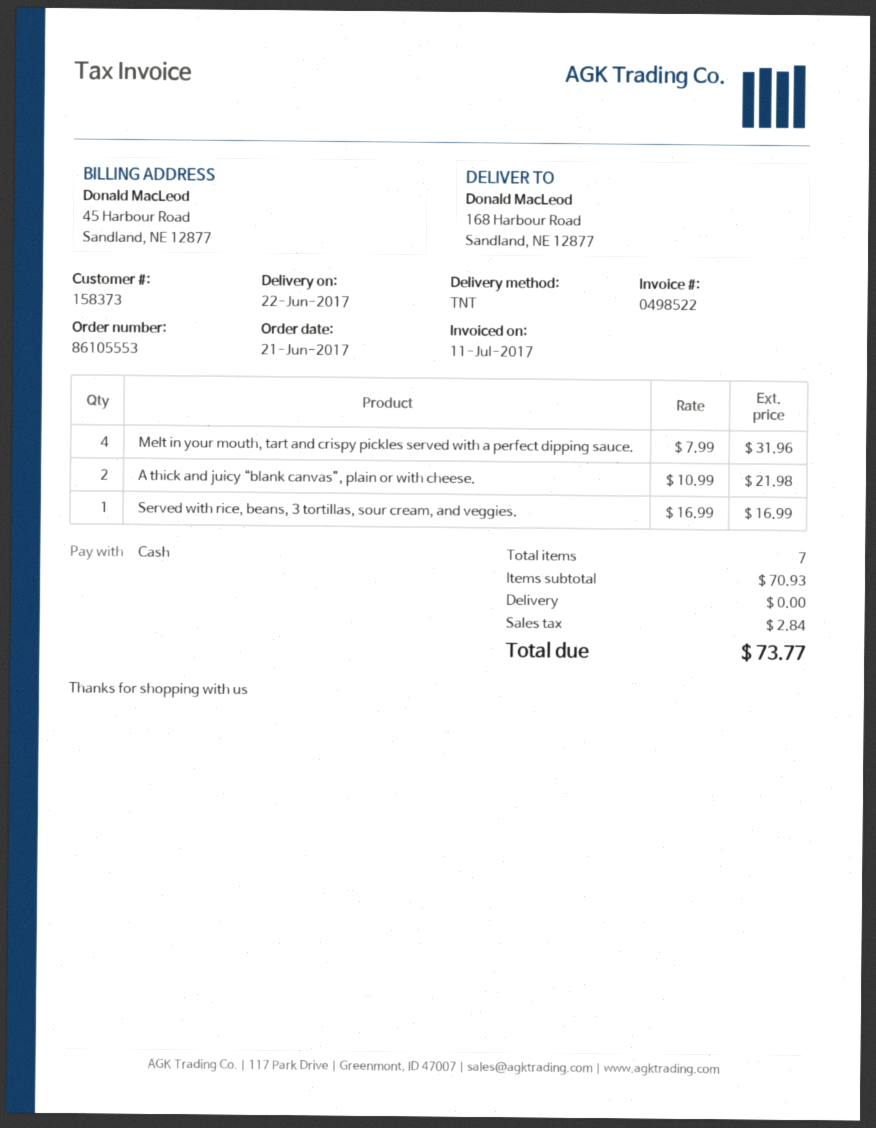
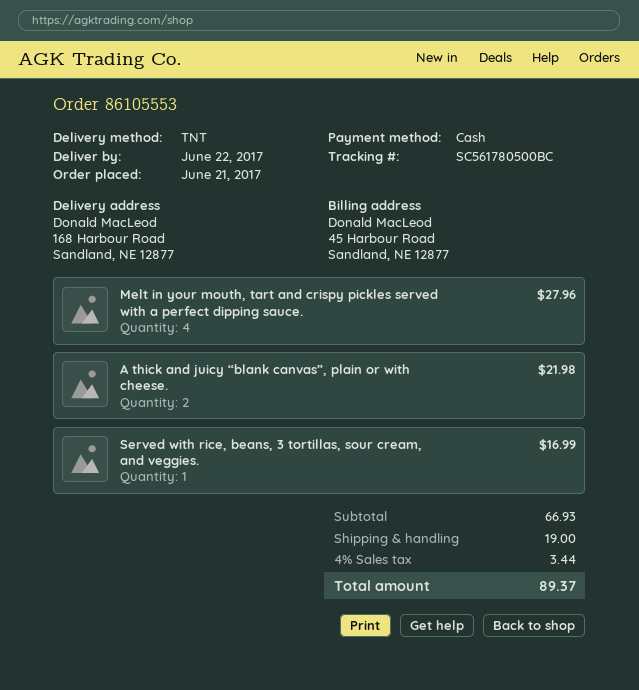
Melt in your mouth, tart and crispy pickles served with a perfect dipping sauce.: 4 for 31.96 -> 4 for 27.96
subtotal: 70.93 -> 66.93
shipping: 0.00 -> 19.00
tax: 2.84 -> 3.44
total: 73.77 -> 89.37

